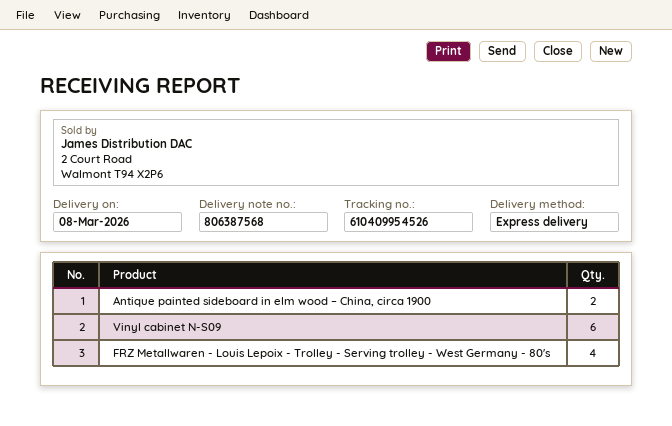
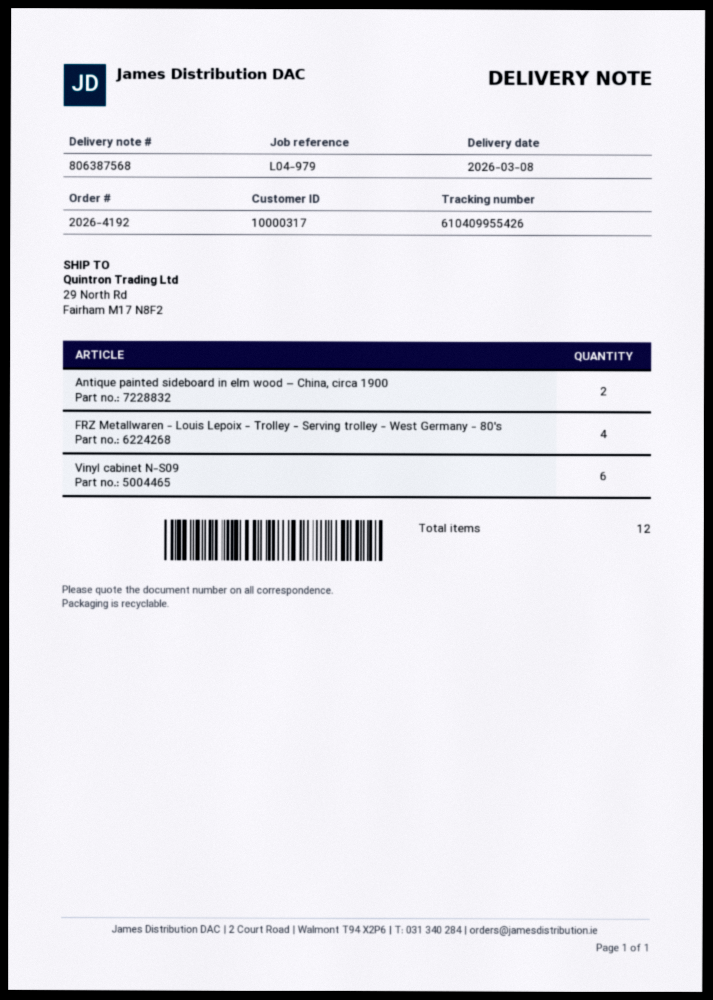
tracking number: 610409954526 -> 610409955426

